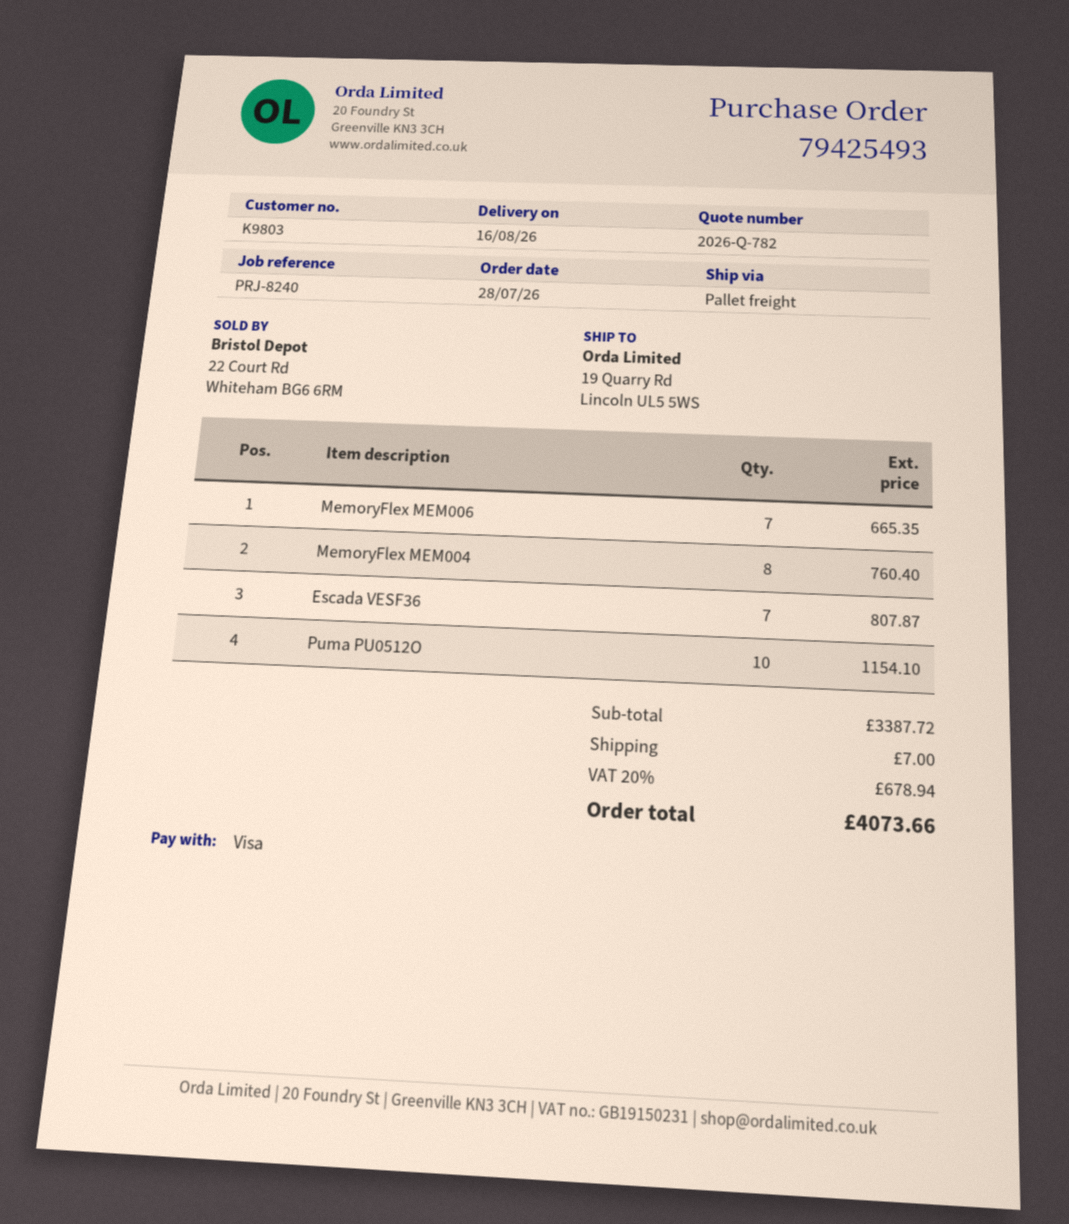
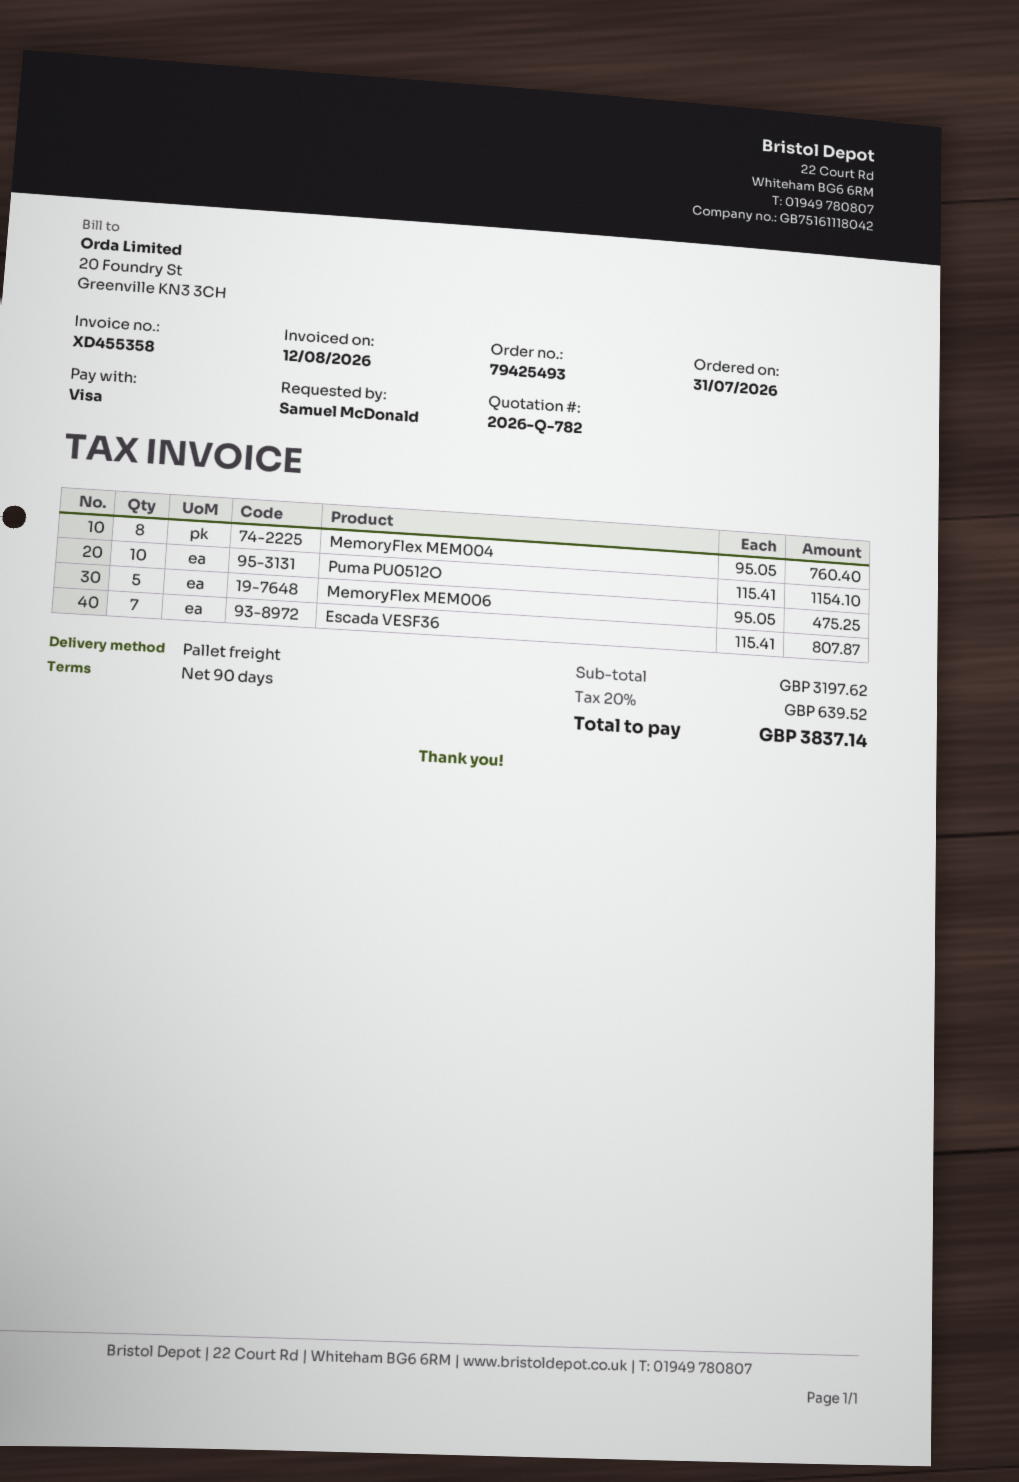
order date: 2026-07-28 -> 2026-07-31
MemoryFlex MEM006: 7 for 665.35 -> 5 for 475.25
subtotal: 3387.72 -> 3197.62
shipping: 7.00 -> none
tax: 20% = 678.94 -> 20% = 639.52
total: 4073.66 -> 3837.14

